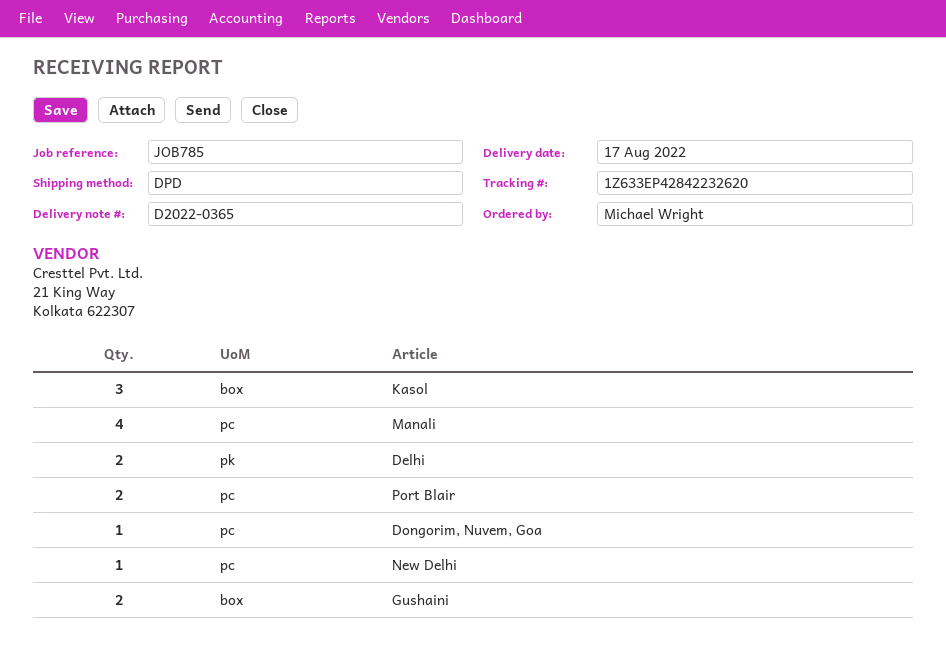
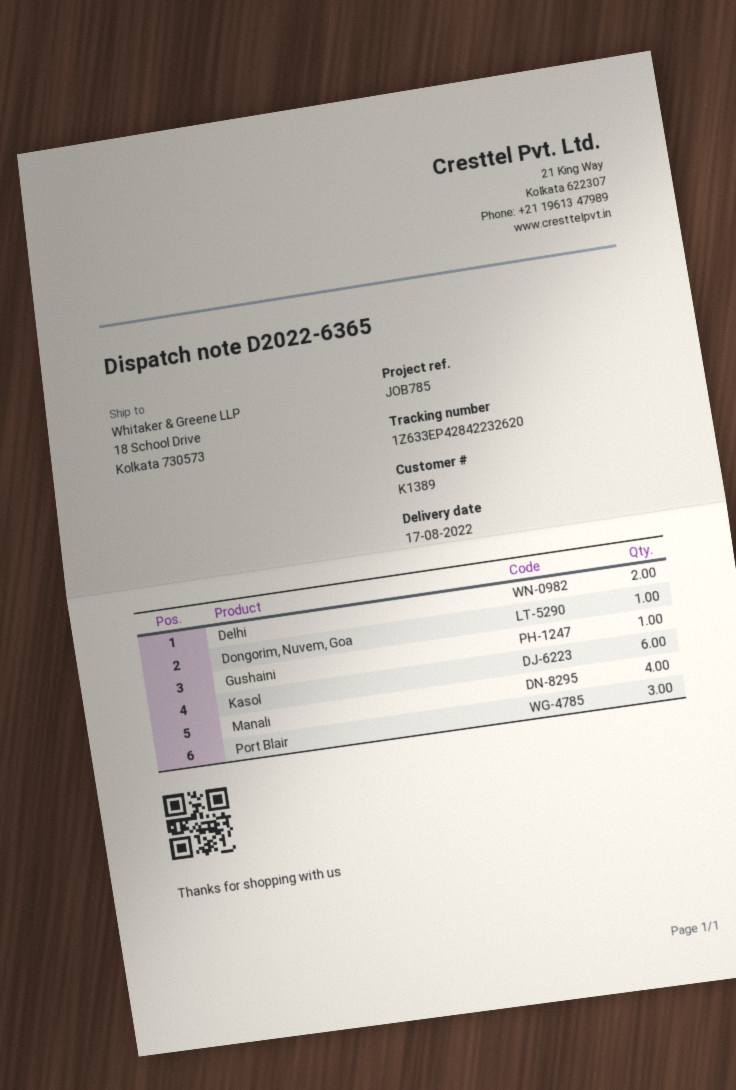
delivery note number: D2022-0365 -> D2022-6365
Kasol: 3 -> 6
Port Blair: 2 -> 3
New Delhi: 1 -> none
Gushaini: 2 -> 1

